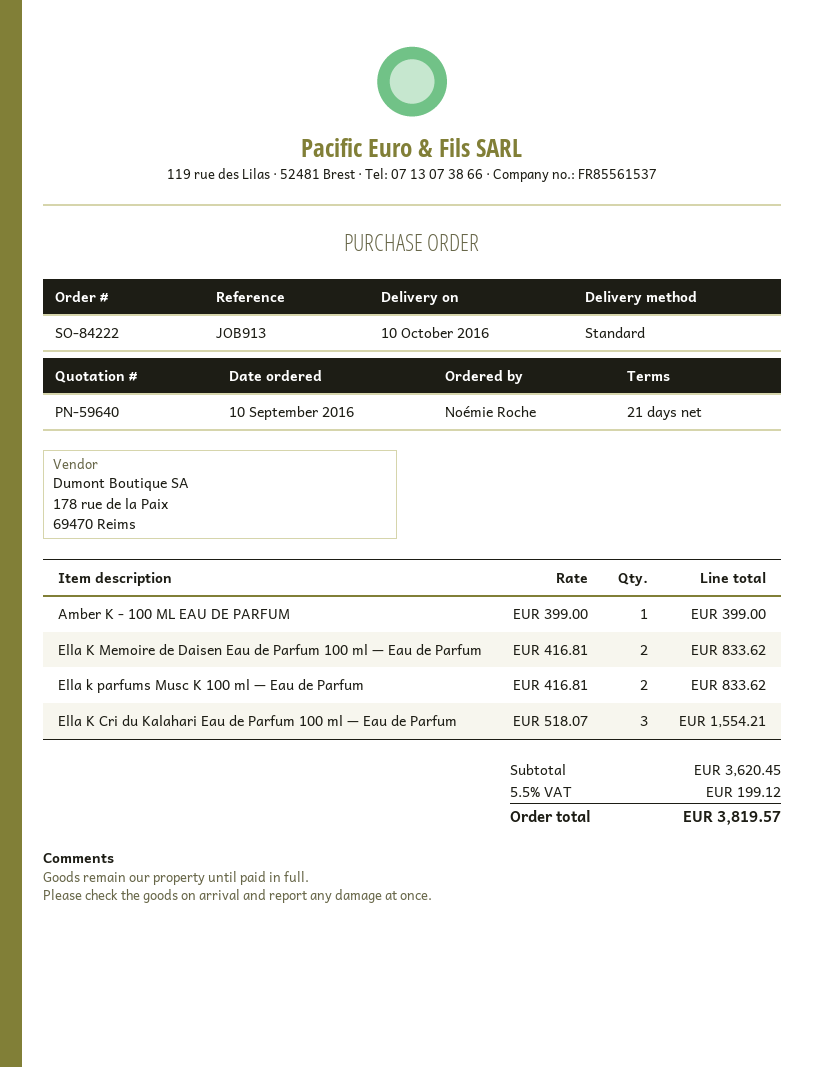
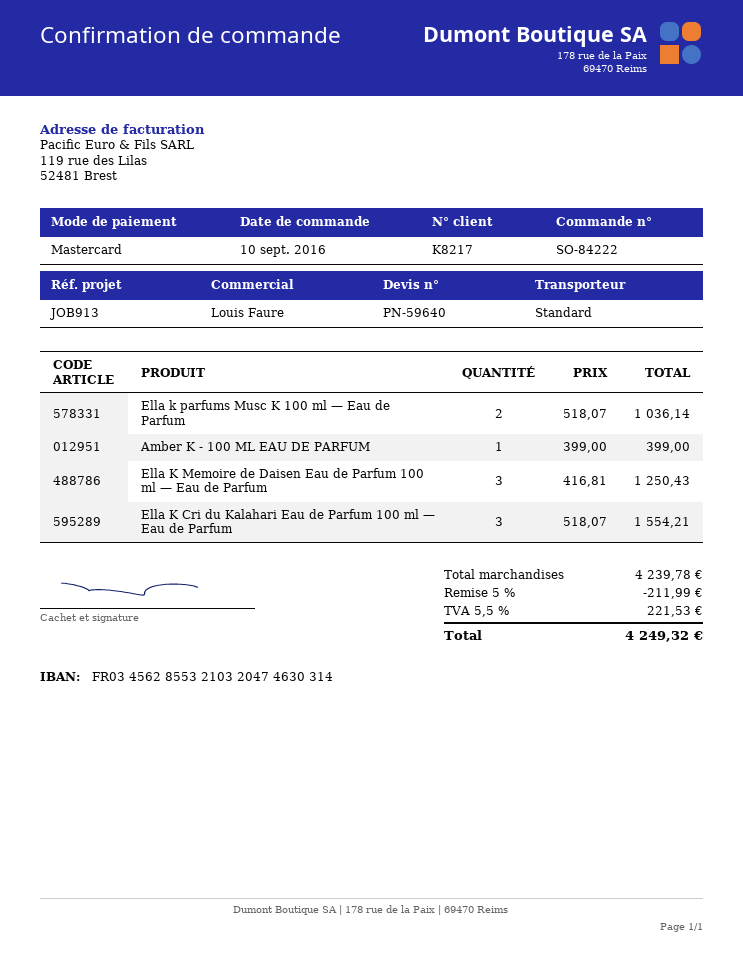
Ella K Memoire de Daisen Eau de Parfum 100 ml — Eau de Parfum: 2 x 416.81 = 833.62 -> 3 x 416.81 = 1250.43
Ella k parfums Musc K 100 ml — Eau de Parfum: 2 x 416.81 = 833.62 -> 2 x 518.07 = 1036.14
subtotal: 3620.45 -> 4239.78
discount: none -> 5% = 211.99
tax: 5.5% = 199.12 -> 5.5% = 221.53
total: 3819.57 -> 4249.32

